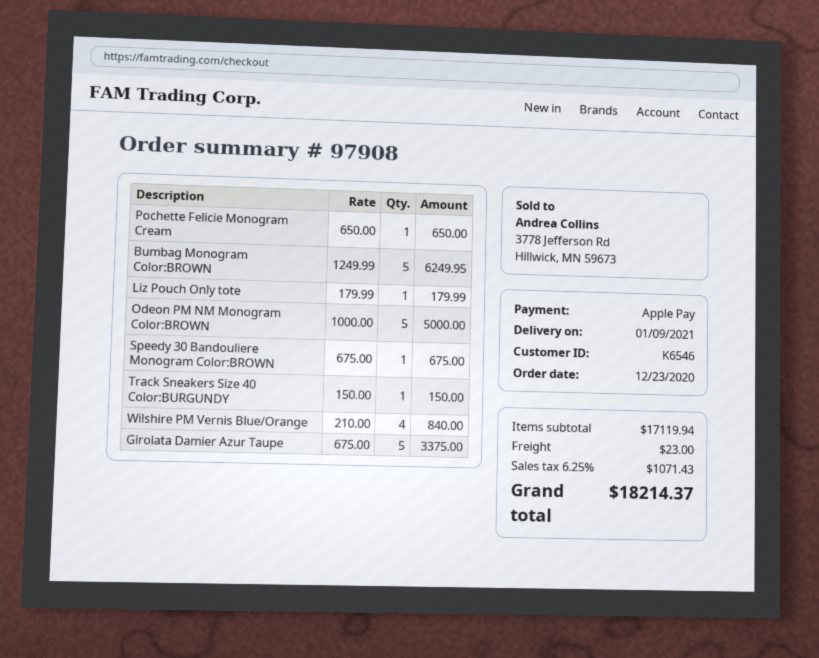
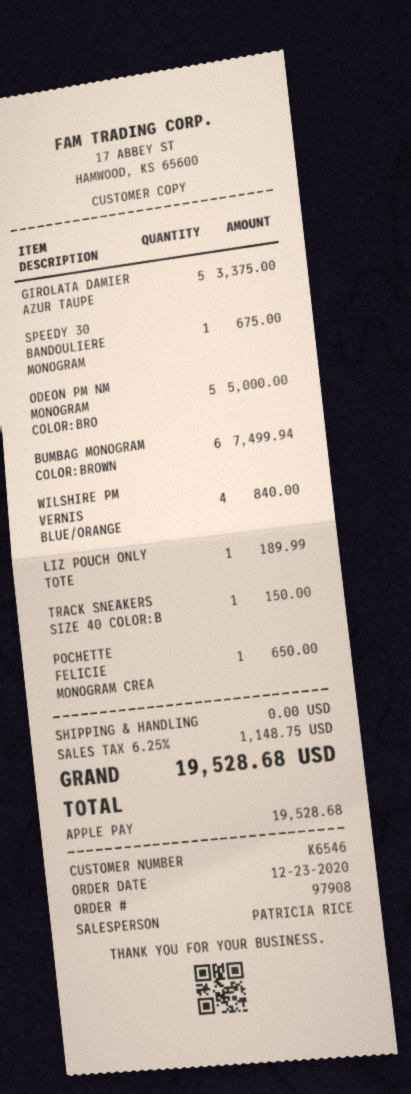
Bumbag Monogram Color:BROWN: 5 for 6249.95 -> 6 for 7499.94
Liz Pouch Only tote: 1 for 179.99 -> 1 for 189.99
shipping: 23.00 -> 0.00
tax: 6.25% = 1071.43 -> 6.25% = 1148.75
total: 18214.37 -> 19528.68

